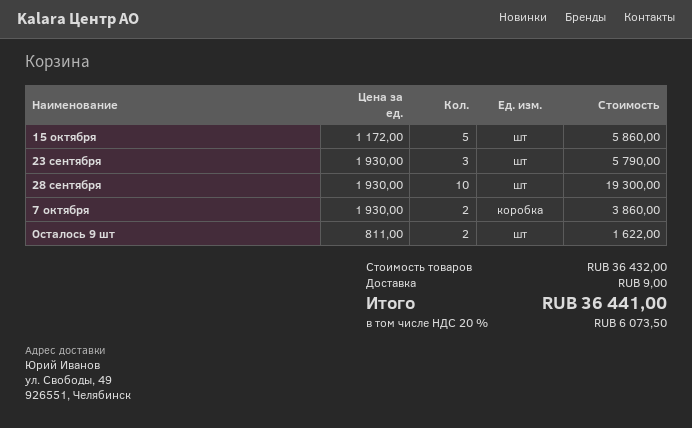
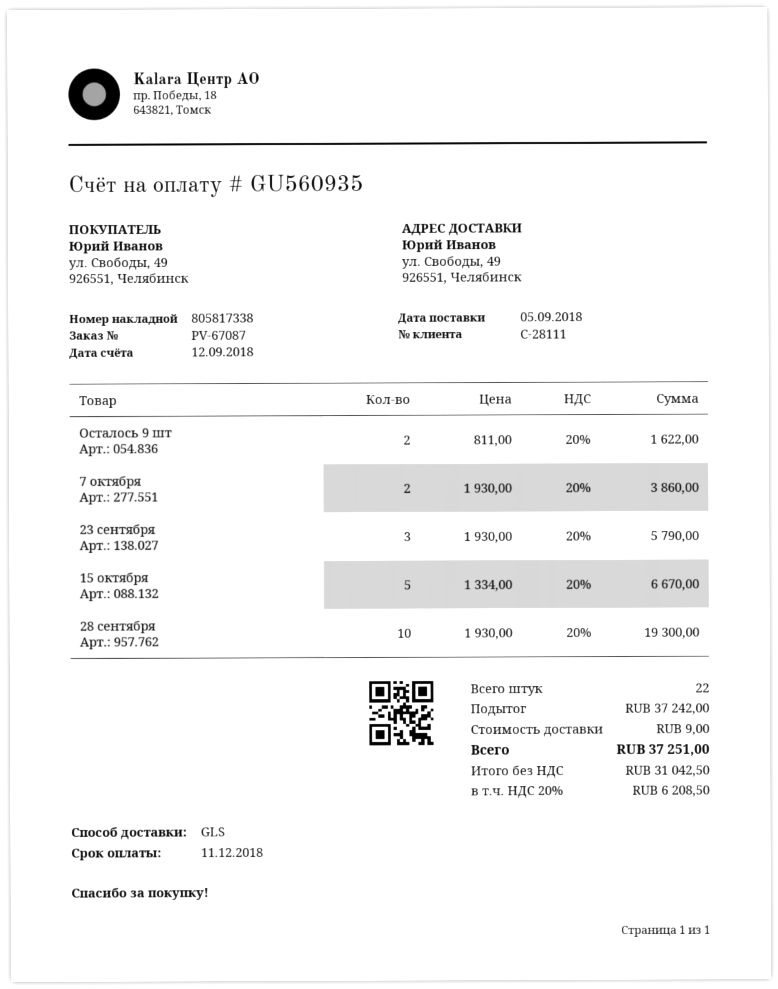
15 октября: 5 x 1172.00 = 5860.00 -> 5 x 1334.00 = 6670.00
subtotal: 36432.00 -> 37242.00
tax: 20% = 6073.50 -> 20% = 6208.50
total: 36441.00 -> 37251.00

